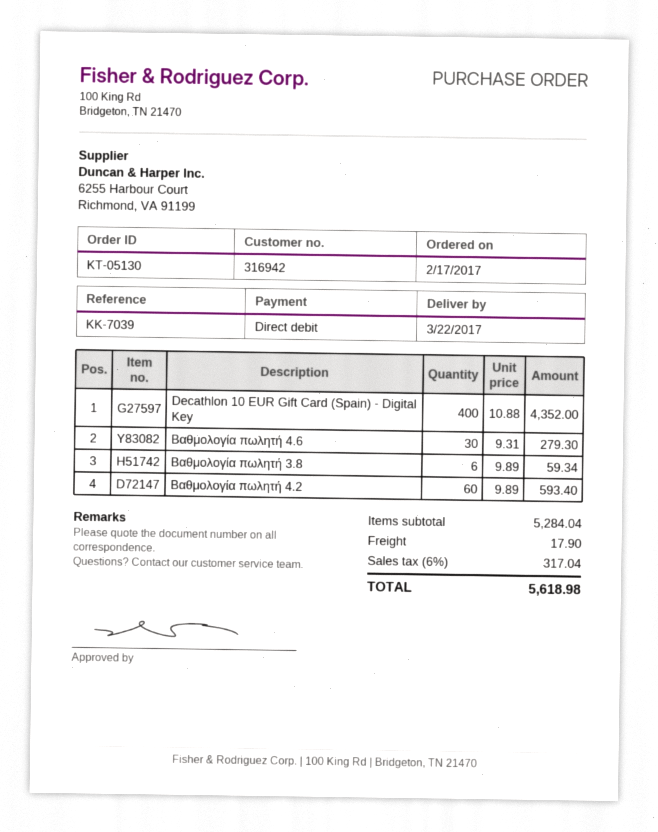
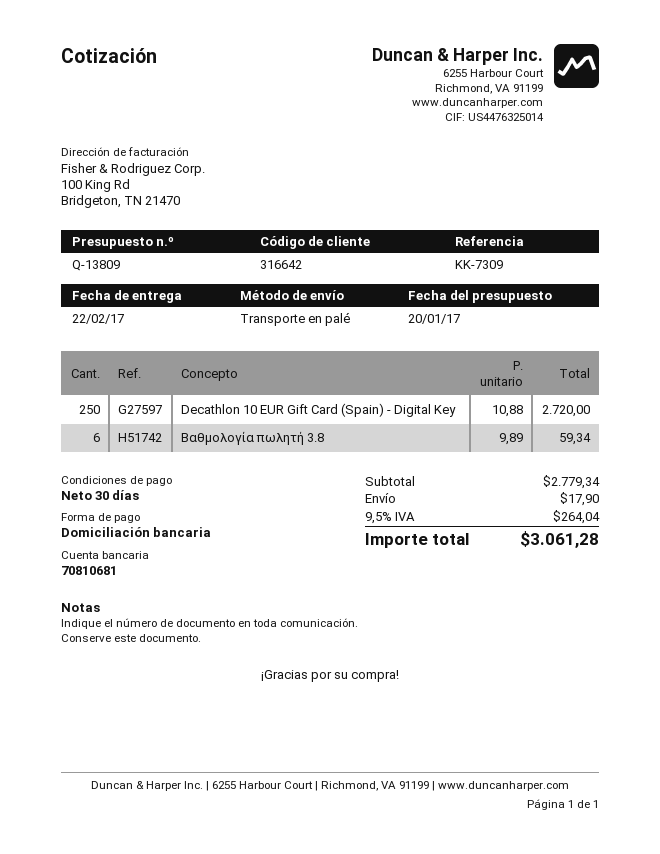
delivery date: 2017-03-22 -> 2017-02-22
customer number: 316942 -> 316642
reference: KK-7039 -> KK-7309
Decathlon 10 EUR Gift Card (Spain) - Digital Key: 400 x 10.88 = 4352.00 -> 250 x 10.88 = 2720.00
Βαθμολογία πωλητή 4.6: 30 x 9.31 = 279.30 -> none
Βαθμολογία πωλητή 4.2: 60 x 9.89 = 593.40 -> none
subtotal: 5284.04 -> 2779.34
tax: 6% = 317.04 -> 9.5% = 264.04
total: 5618.98 -> 3061.28

